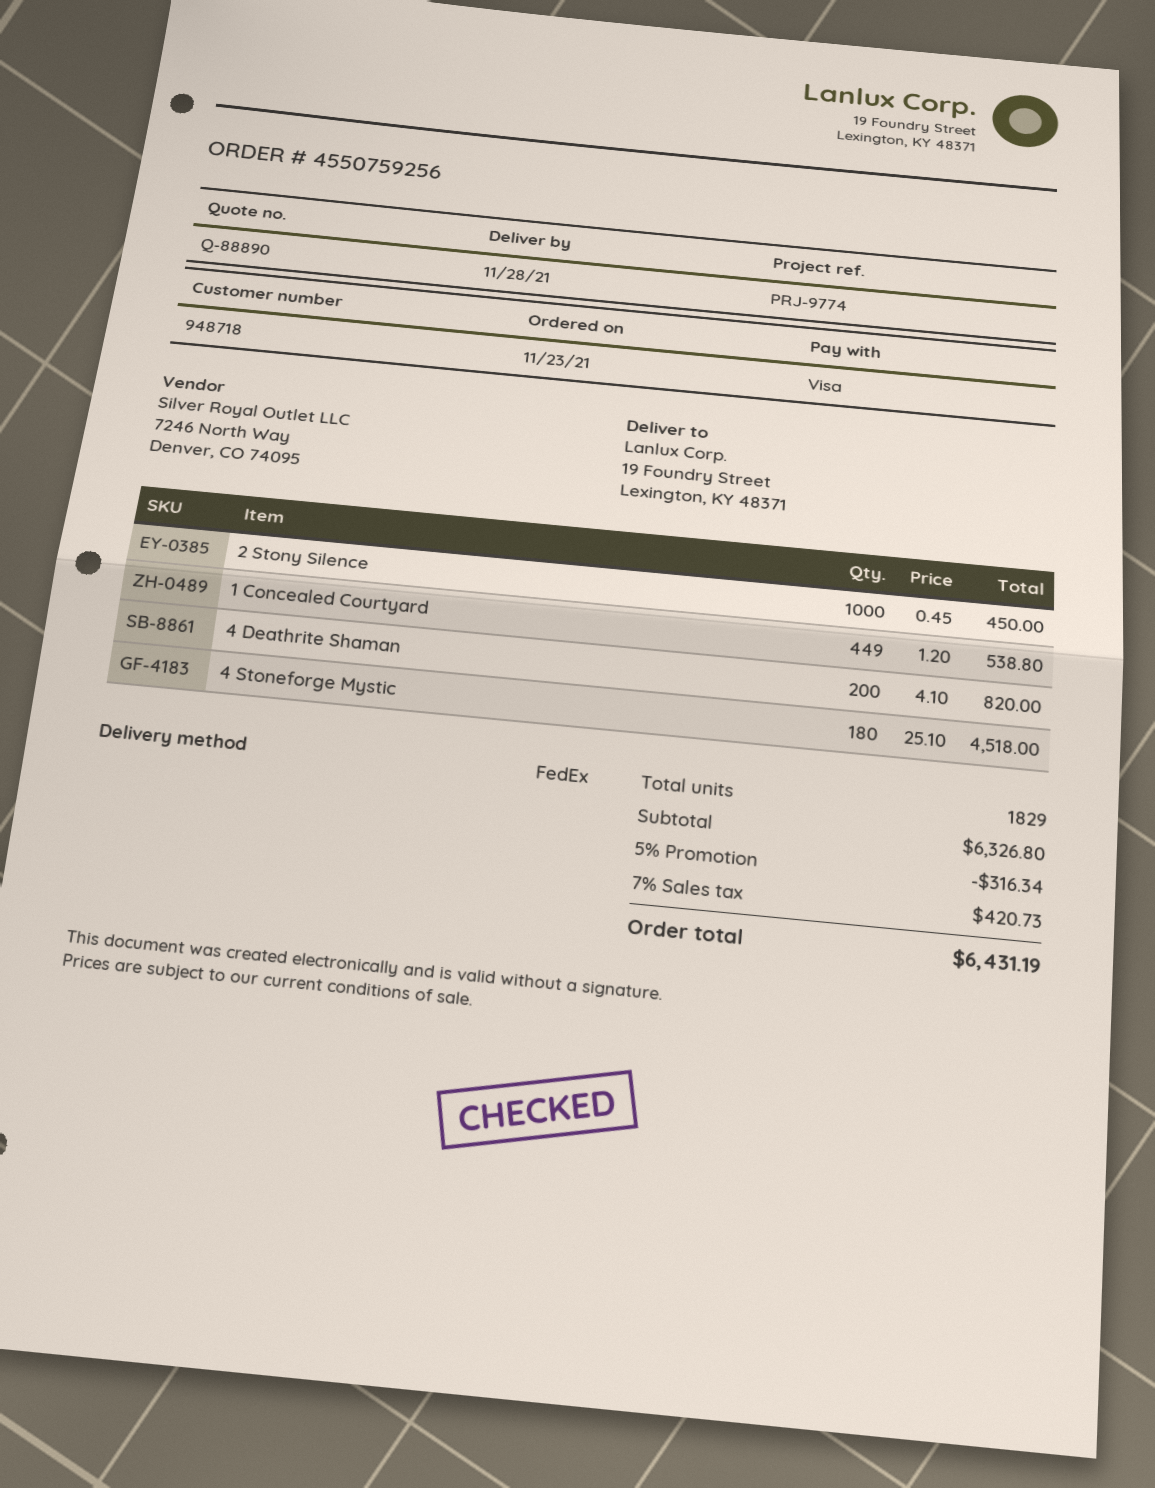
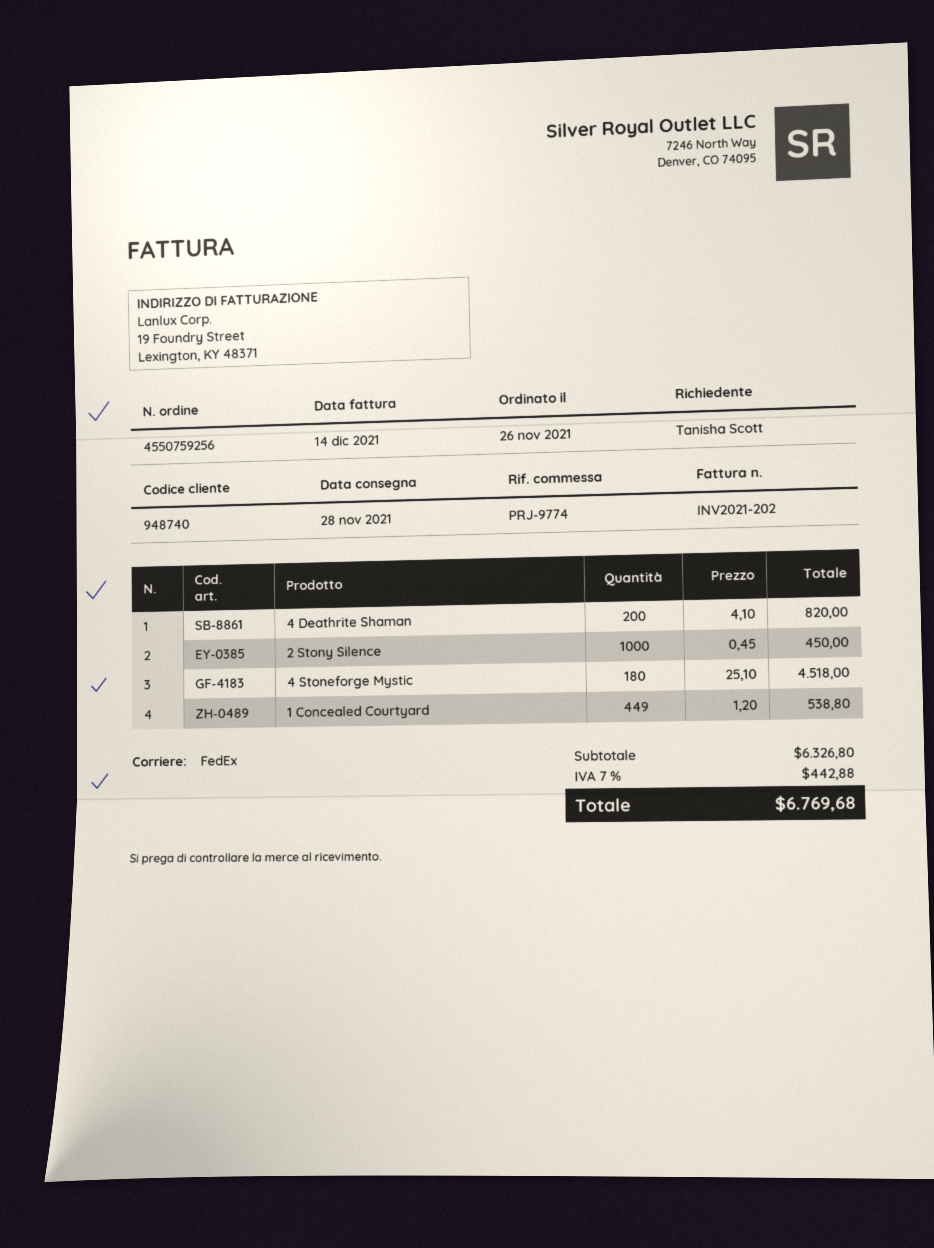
order date: 2021-11-23 -> 2021-11-26
customer number: 948718 -> 948740
discount: 5% = 316.34 -> none
tax: 7% = 420.73 -> 7% = 442.88
total: 6431.19 -> 6769.68

